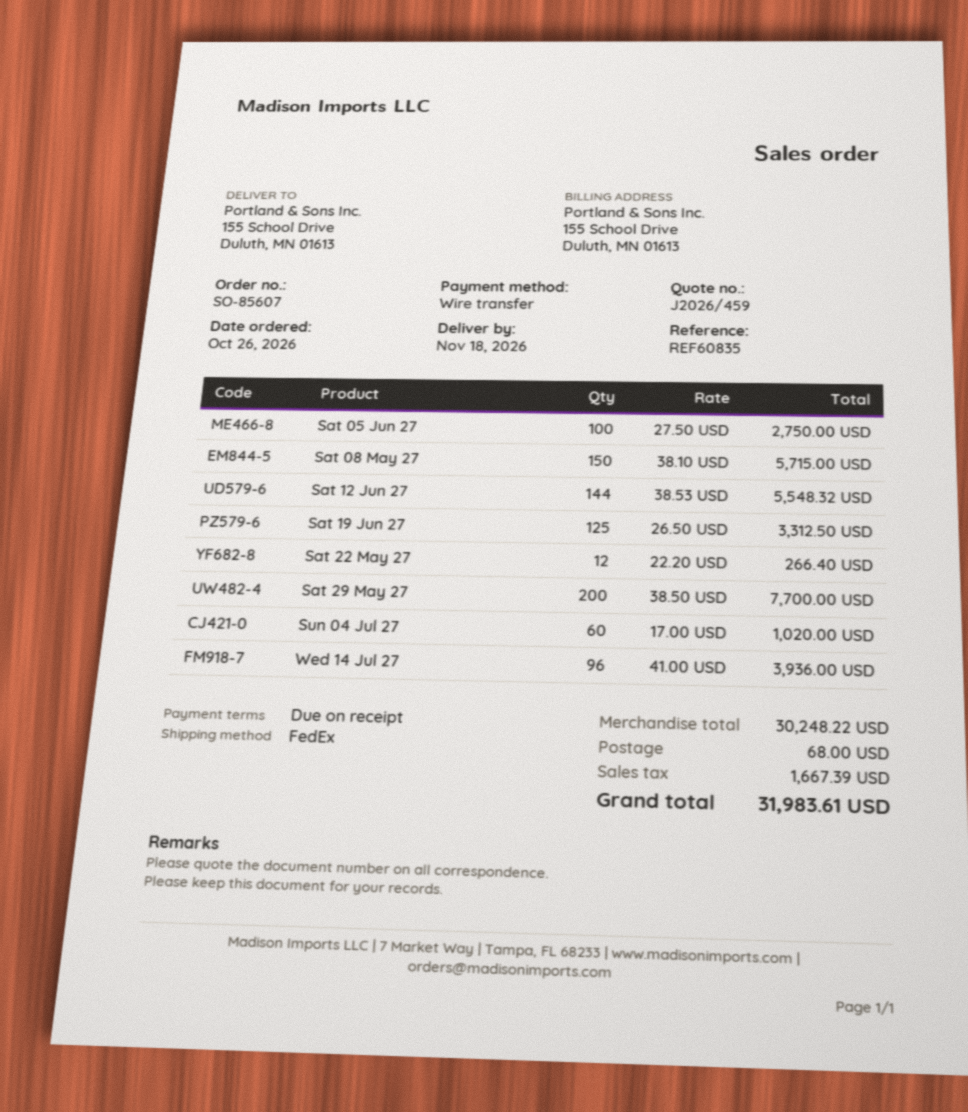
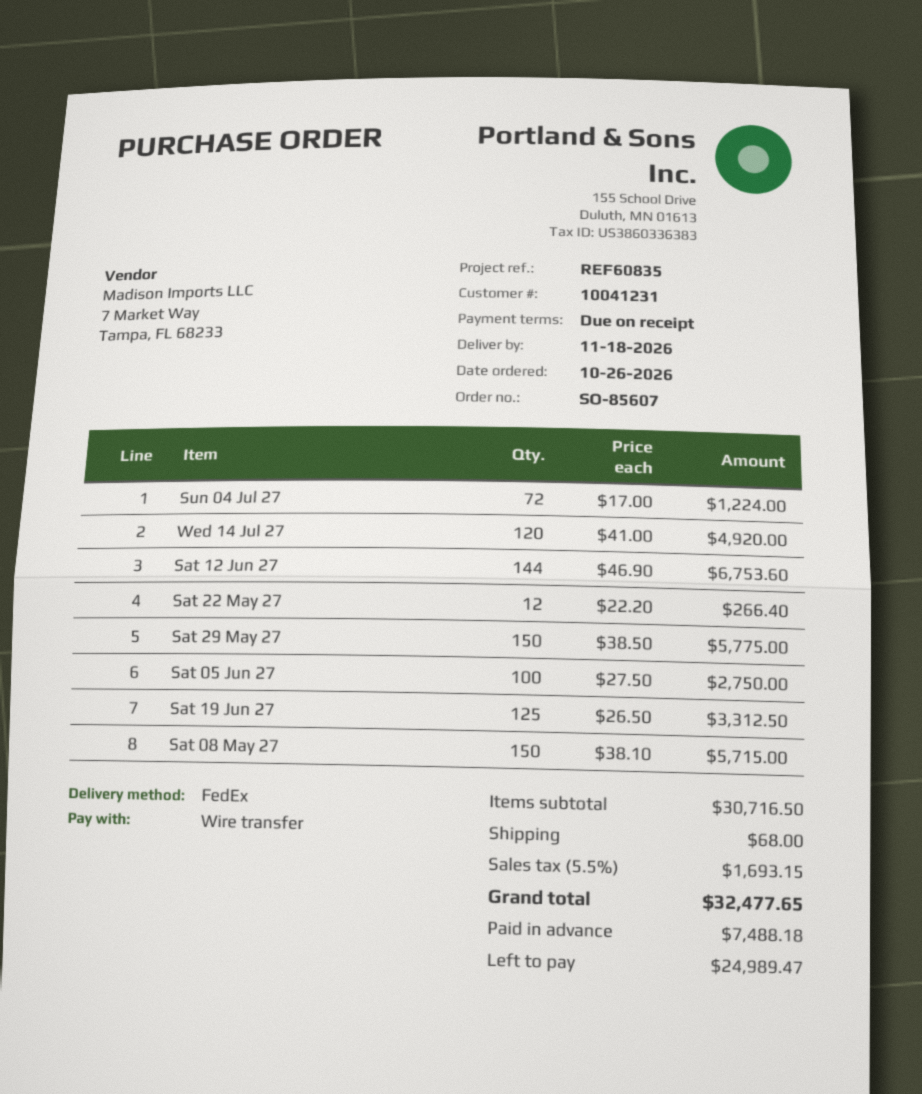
Sat 12 Jun 27: 144 x 38.53 = 5548.32 -> 144 x 46.90 = 6753.60
Sat 29 May 27: 200 x 38.50 = 7700.00 -> 150 x 38.50 = 5775.00
Sun 04 Jul 27: 60 x 17.00 = 1020.00 -> 72 x 17.00 = 1224.00
Wed 14 Jul 27: 96 x 41.00 = 3936.00 -> 120 x 41.00 = 4920.00
subtotal: 30248.22 -> 30716.50
tax: 1667.39 -> 1693.15
total: 31983.61 -> 32477.65

